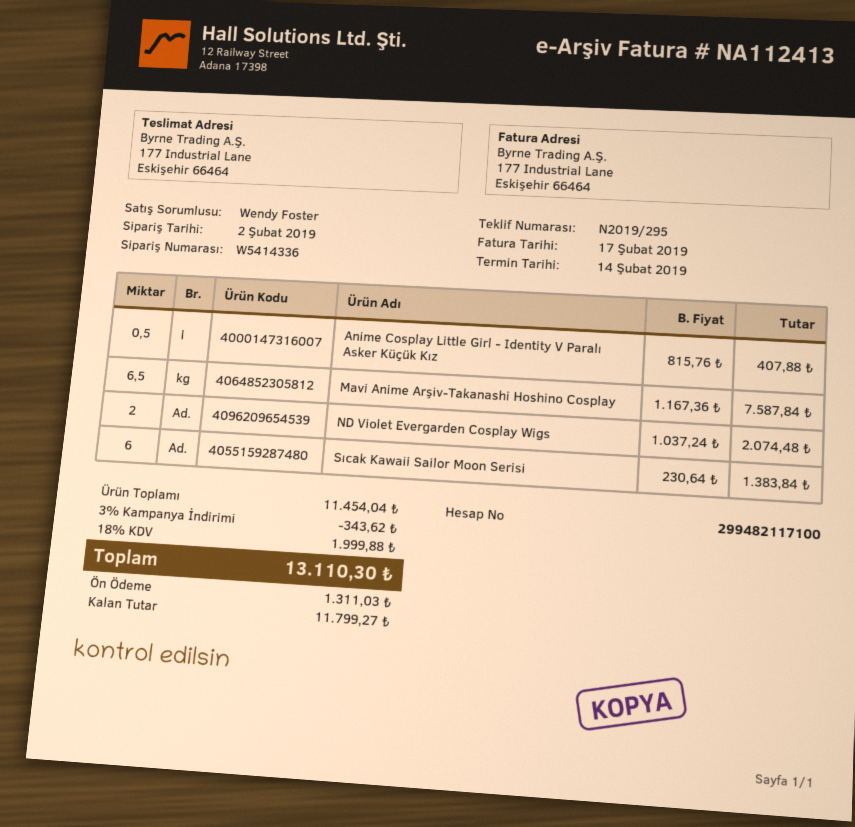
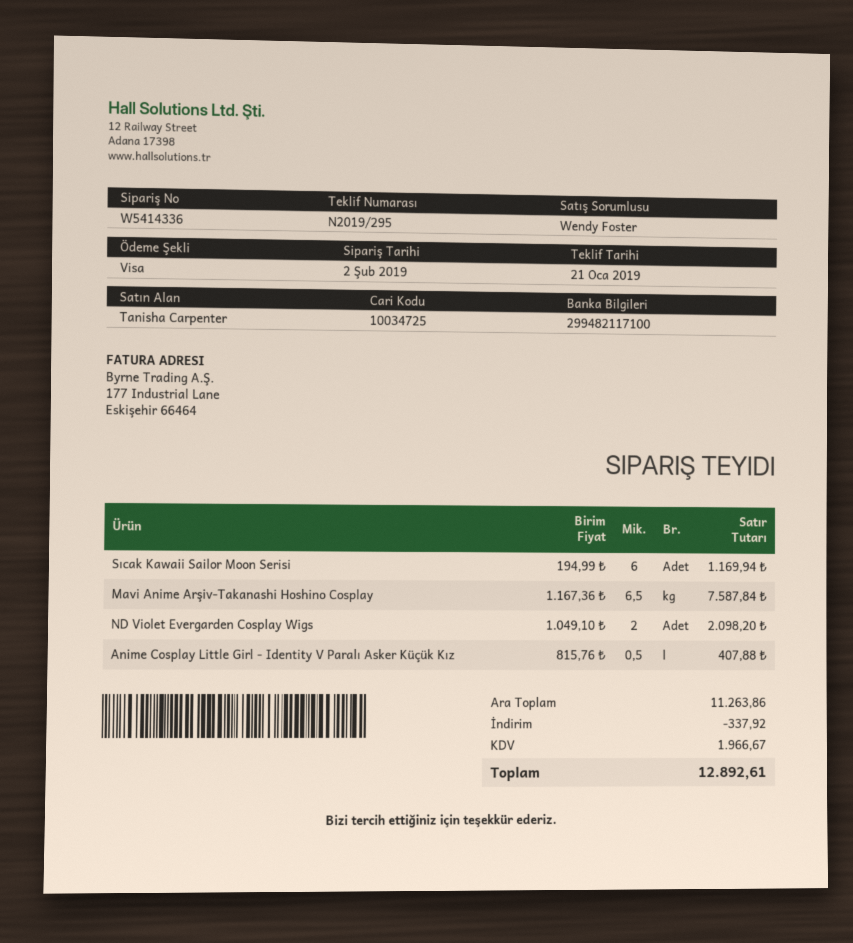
ND Violet Evergarden Cosplay Wigs: 2 x 1037.24 = 2074.48 -> 2 x 1049.10 = 2098.20
Sıcak Kawaii Sailor Moon Serisi: 6 x 230.64 = 1383.84 -> 6 x 194.99 = 1169.94
subtotal: 11454.04 -> 11263.86
discount: 343.62 -> 337.92
tax: 1999.88 -> 1966.67
total: 13110.30 -> 12892.61

